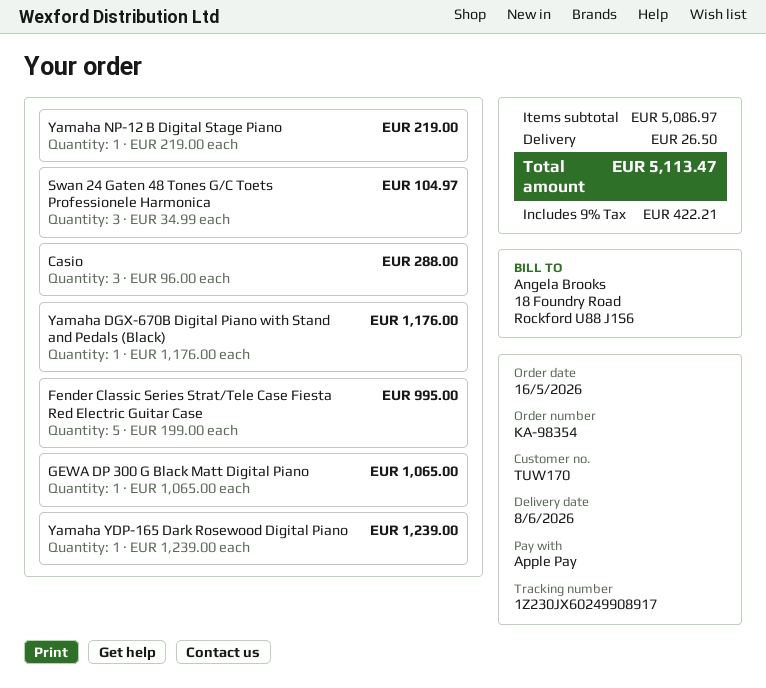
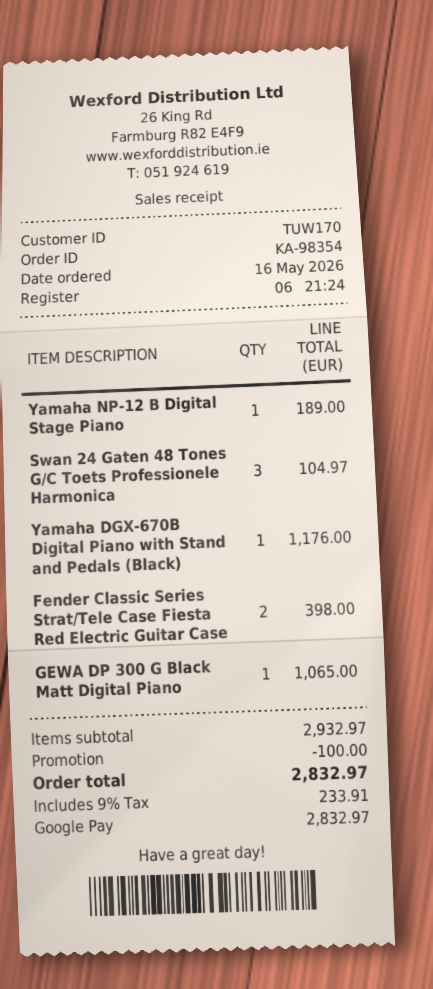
payment method: Apple Pay -> Google Pay
Yamaha NP-12 B Digital Stage Piano: 1 for 219.00 -> 1 for 189.00
Casio: 3 for 288.00 -> none
Fender Classic Series Strat/Tele Case Fiesta Red Electric Guitar Case: 5 for 995.00 -> 2 for 398.00
Yamaha YDP-165 Dark Rosewood Digital Piano: 1 for 1239.00 -> none
subtotal: 5086.97 -> 2932.97
discount: none -> 100.00
shipping: 26.50 -> none
tax: 9% = 422.21 -> 9% = 233.91
total: 5113.47 -> 2832.97

